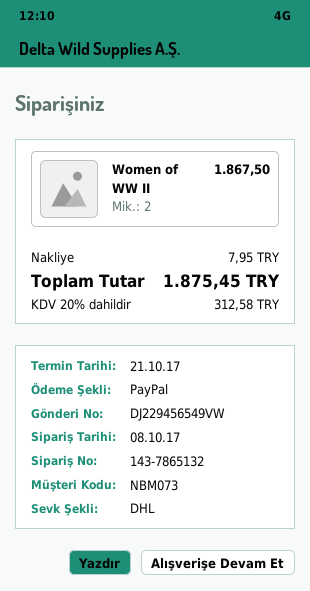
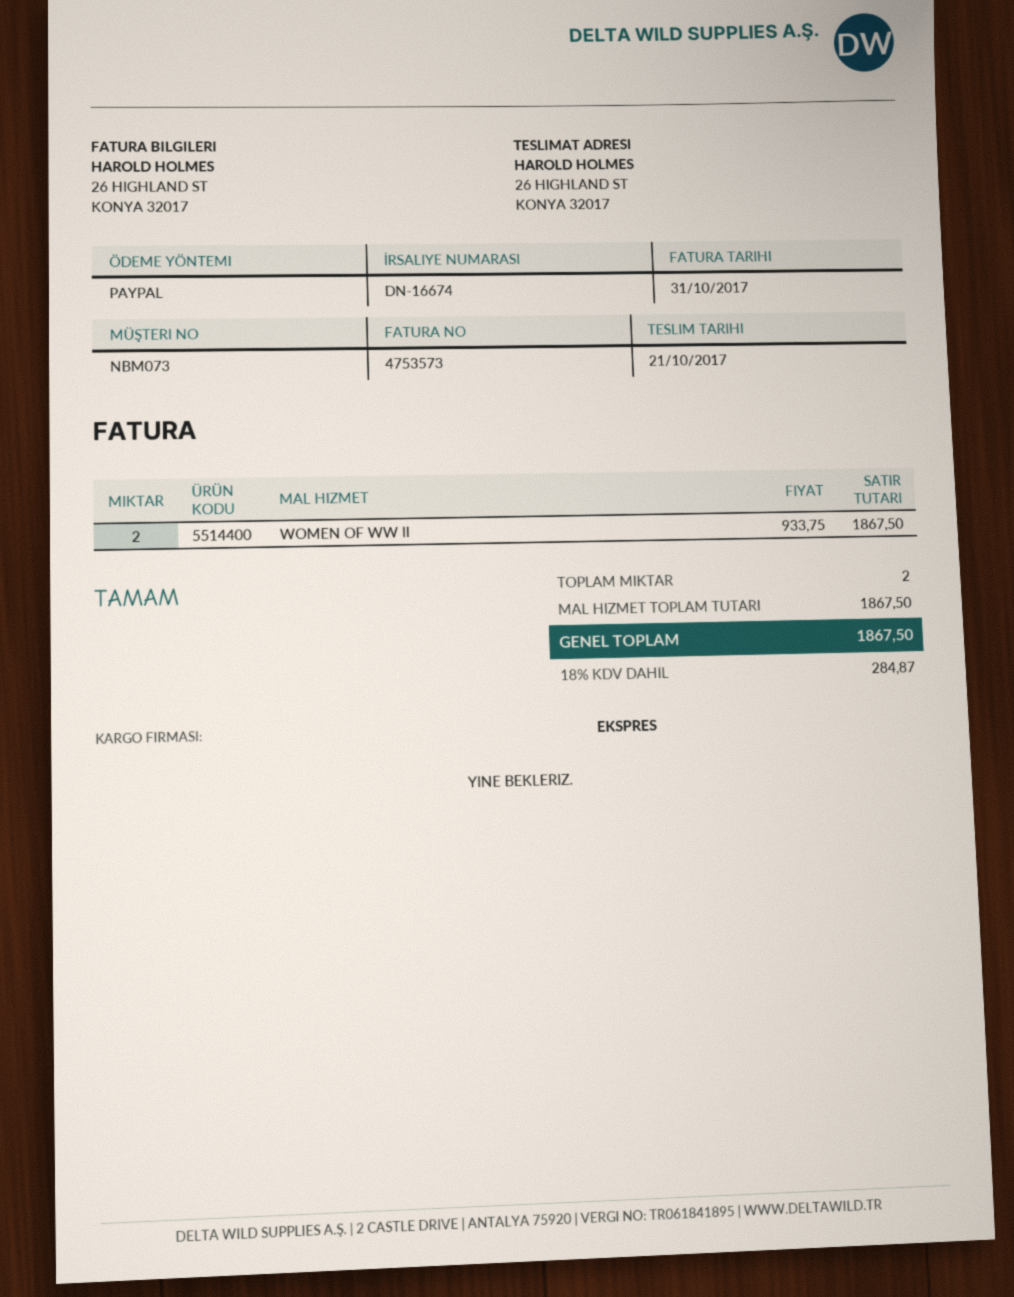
shipping method: DHL -> express
shipping: 7.95 -> none
tax: 20% = 312.58 -> 18% = 284.87
total: 1875.45 -> 1867.50

